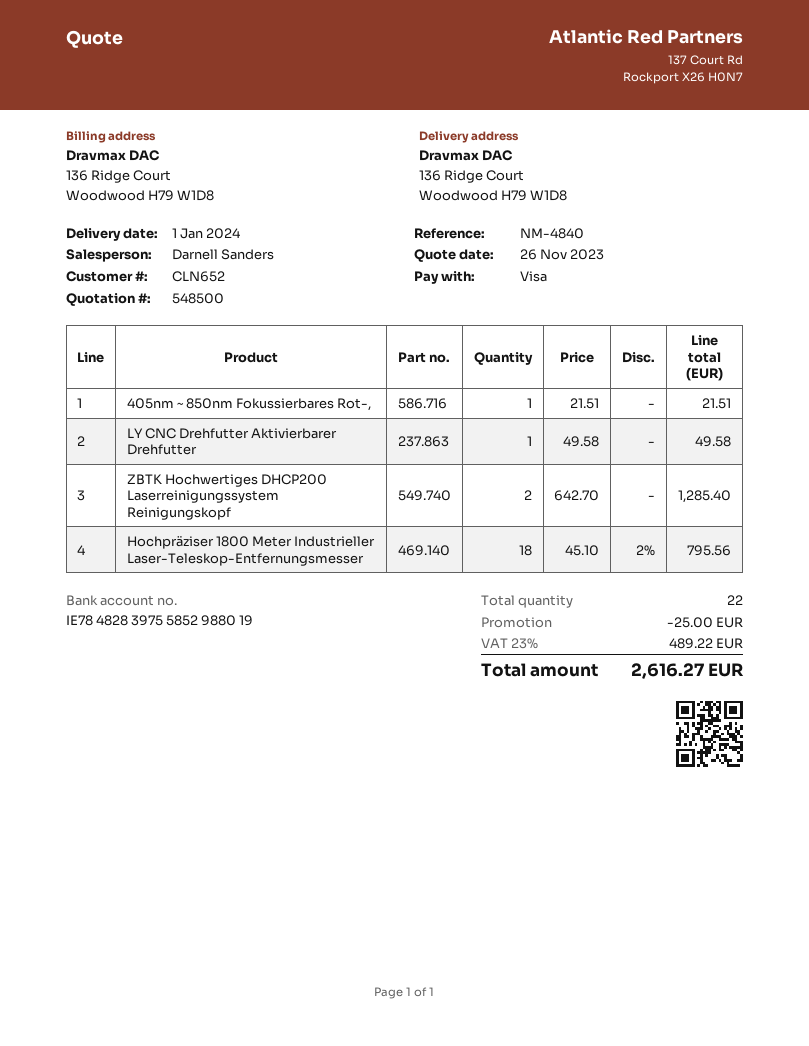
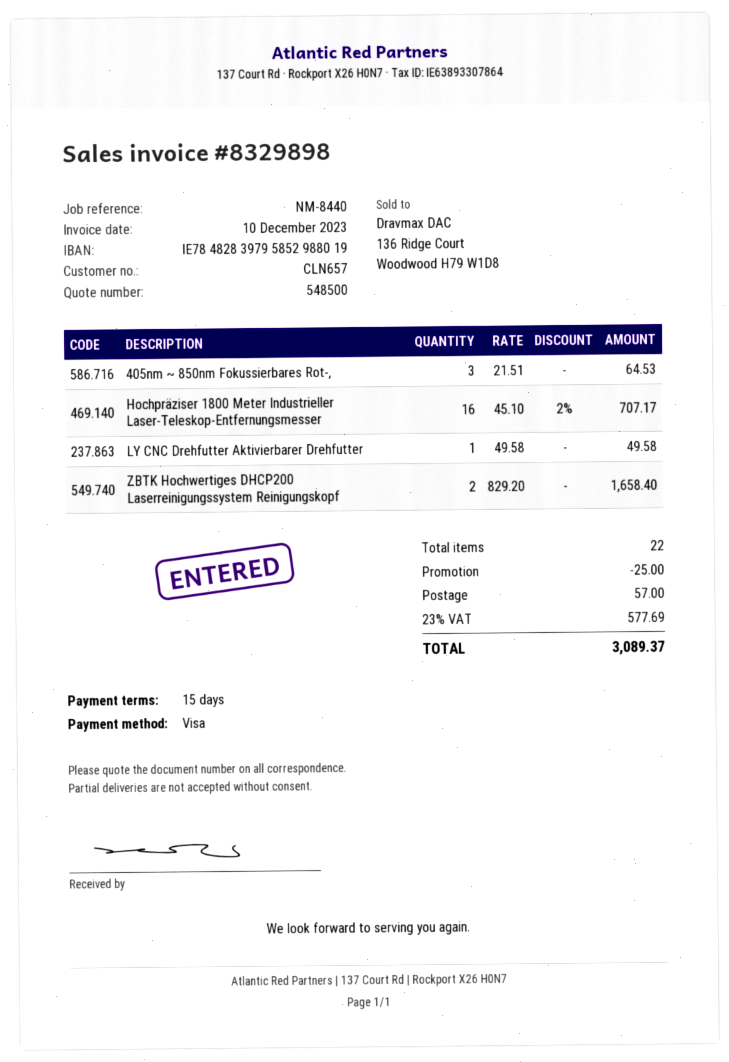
customer number: CLN652 -> CLN657
reference: NM-4840 -> NM-8440
bank account: IE78482839755852988019 -> IE78482839795852988019
405nm ~ 850nm Fokussierbares Rot-,: 1 x 21.51 = 21.51 -> 3 x 21.51 = 64.53
ZBTK Hochwertiges DHCP200 Laserreinigungssystem Reinigungskopf: 2 x 642.70 = 1285.40 -> 2 x 829.20 = 1658.40
Hochpräziser 1800 Meter Industrieller Laser-Teleskop-Entfernungsmesser: 18 x 45.10 - 2% = 795.56 -> 16 x 45.10 - 2% = 707.17
shipping: none -> 57.00
tax: 23% = 489.22 -> 23% = 577.69
total: 2616.27 -> 3089.37

